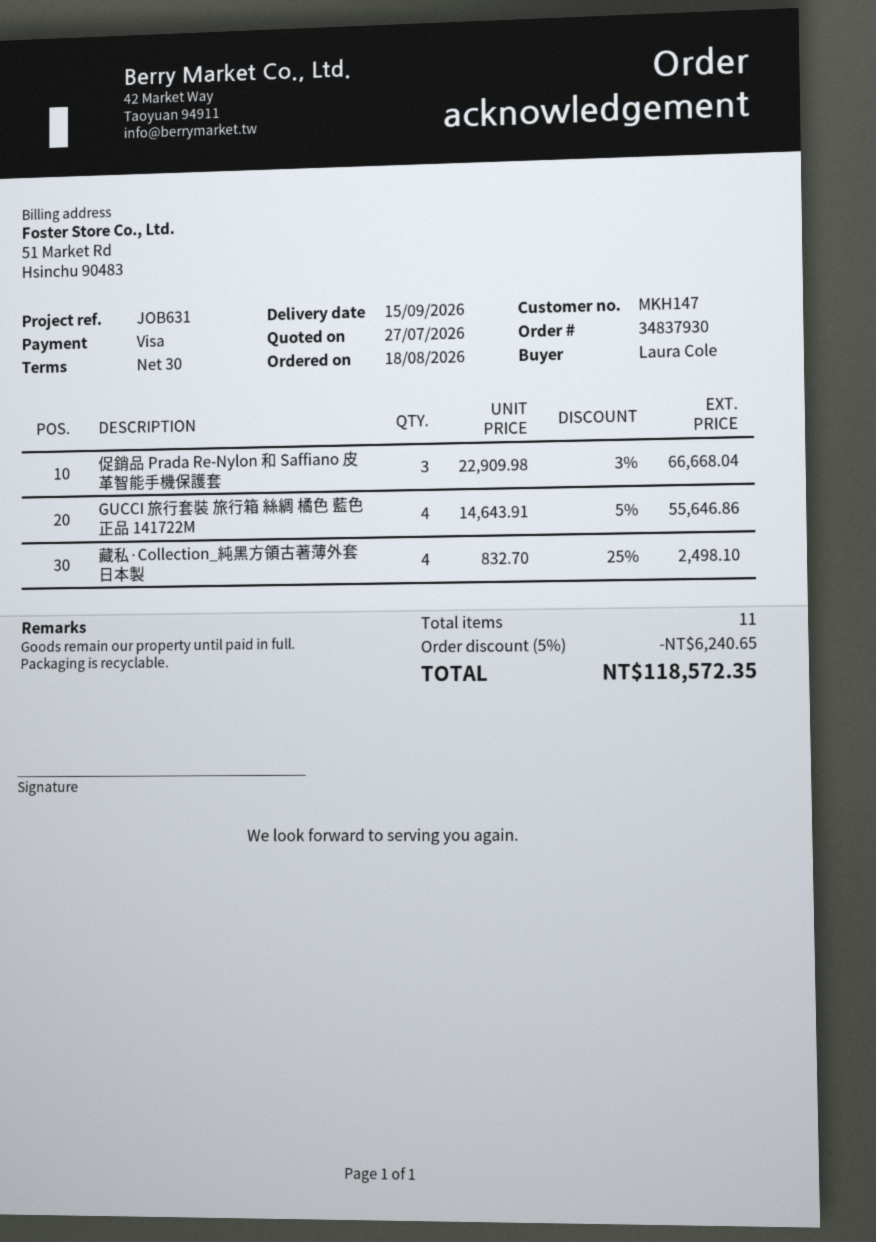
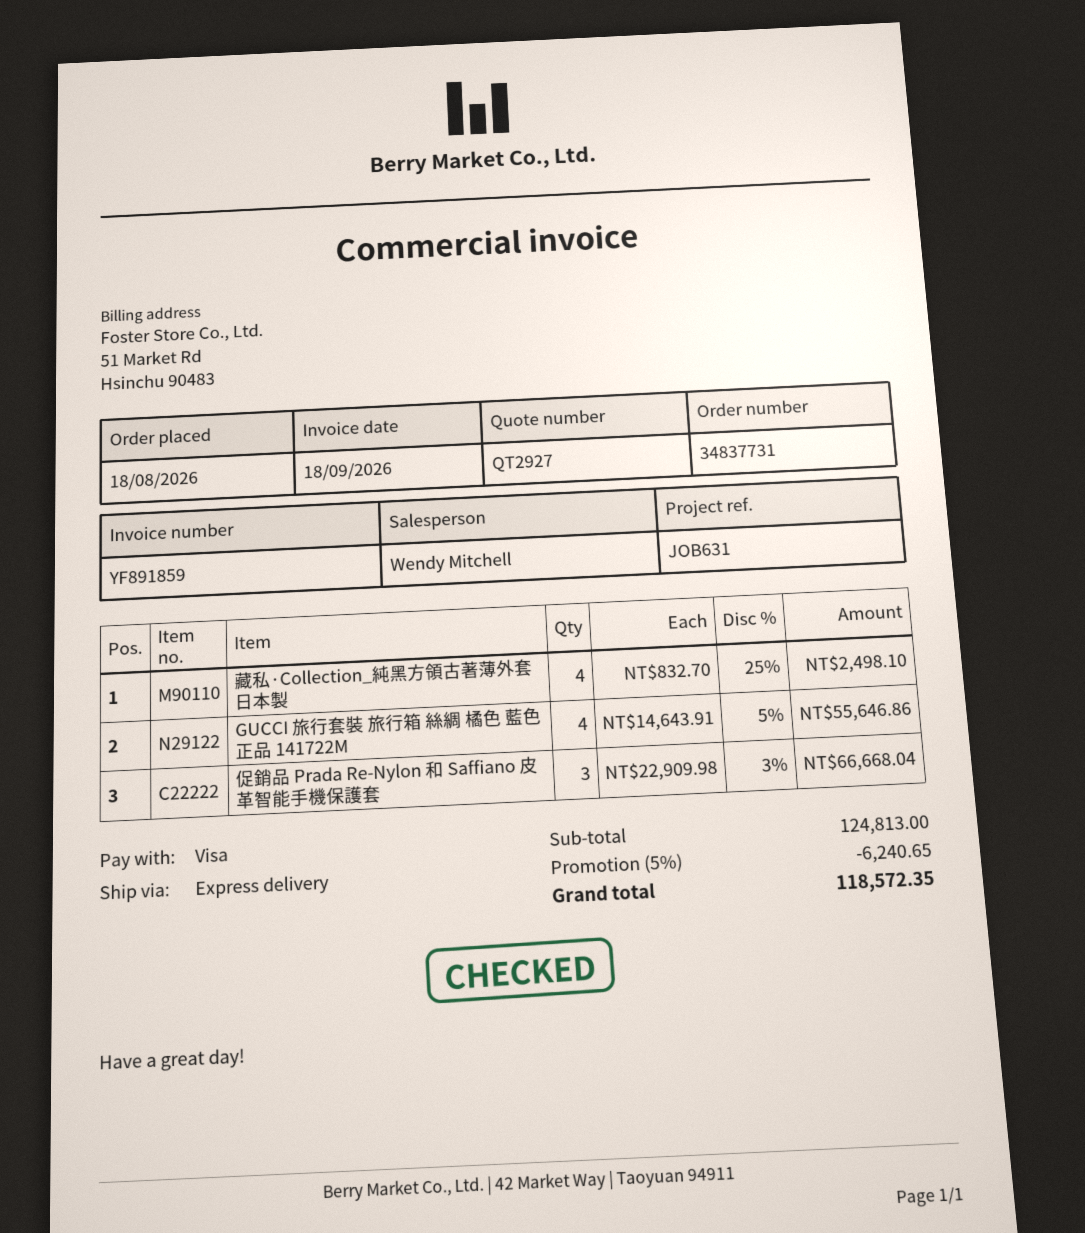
order number: 34837930 -> 34837731

